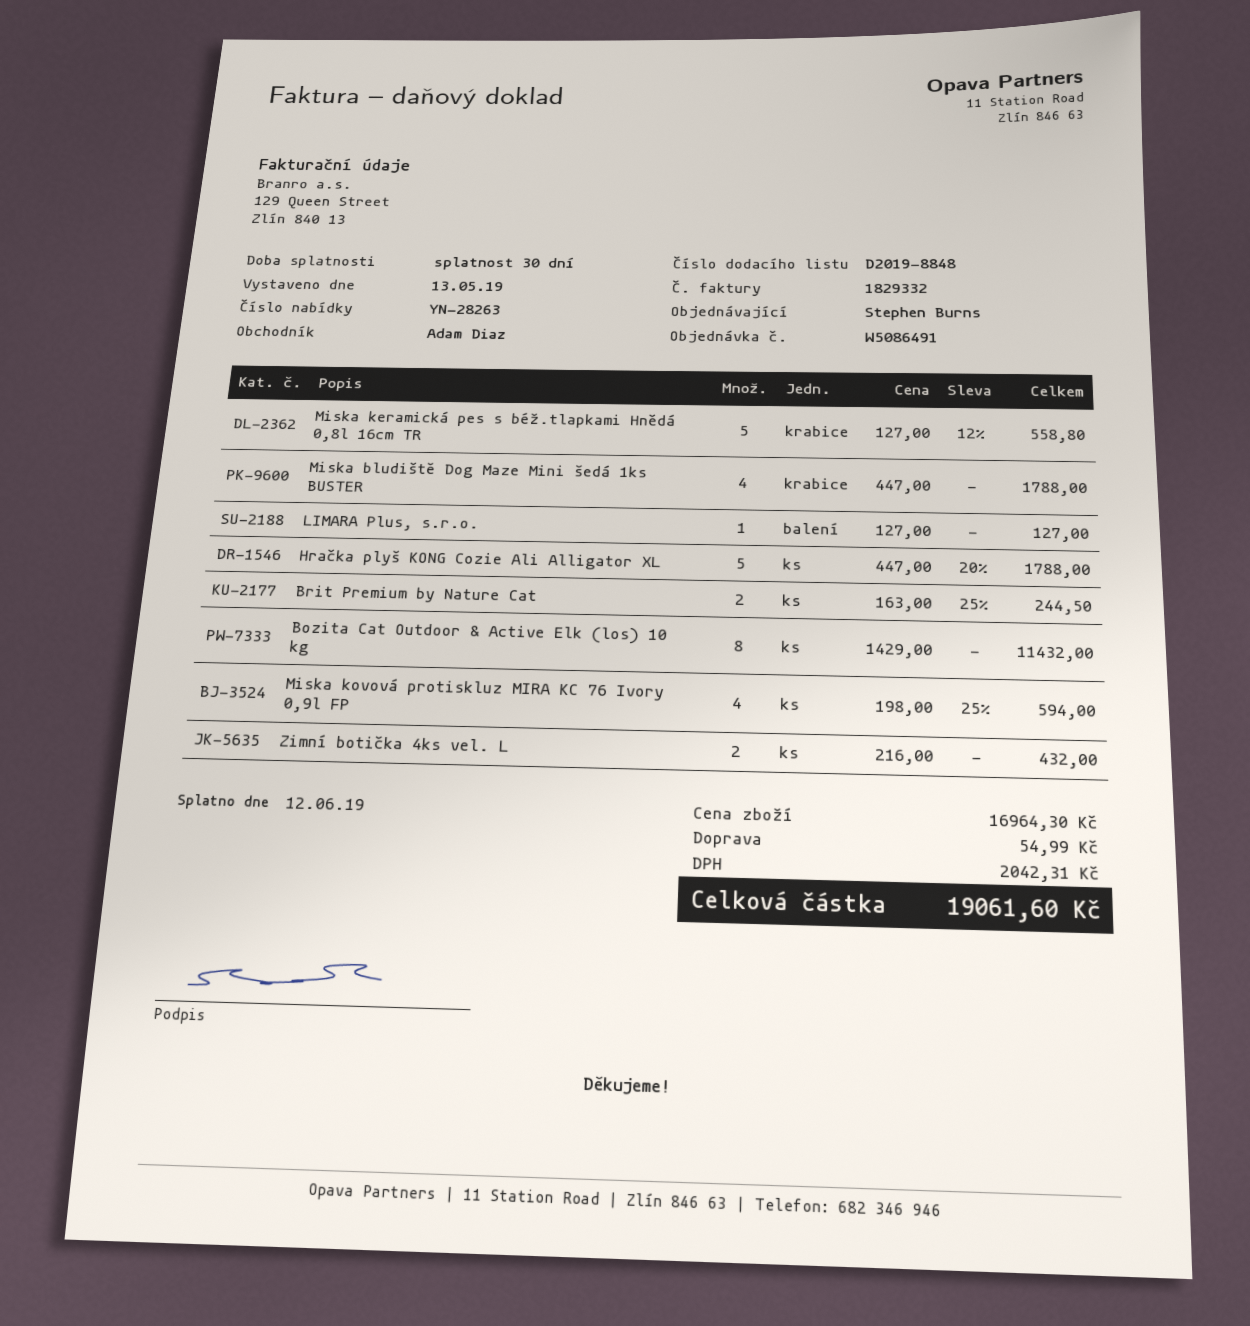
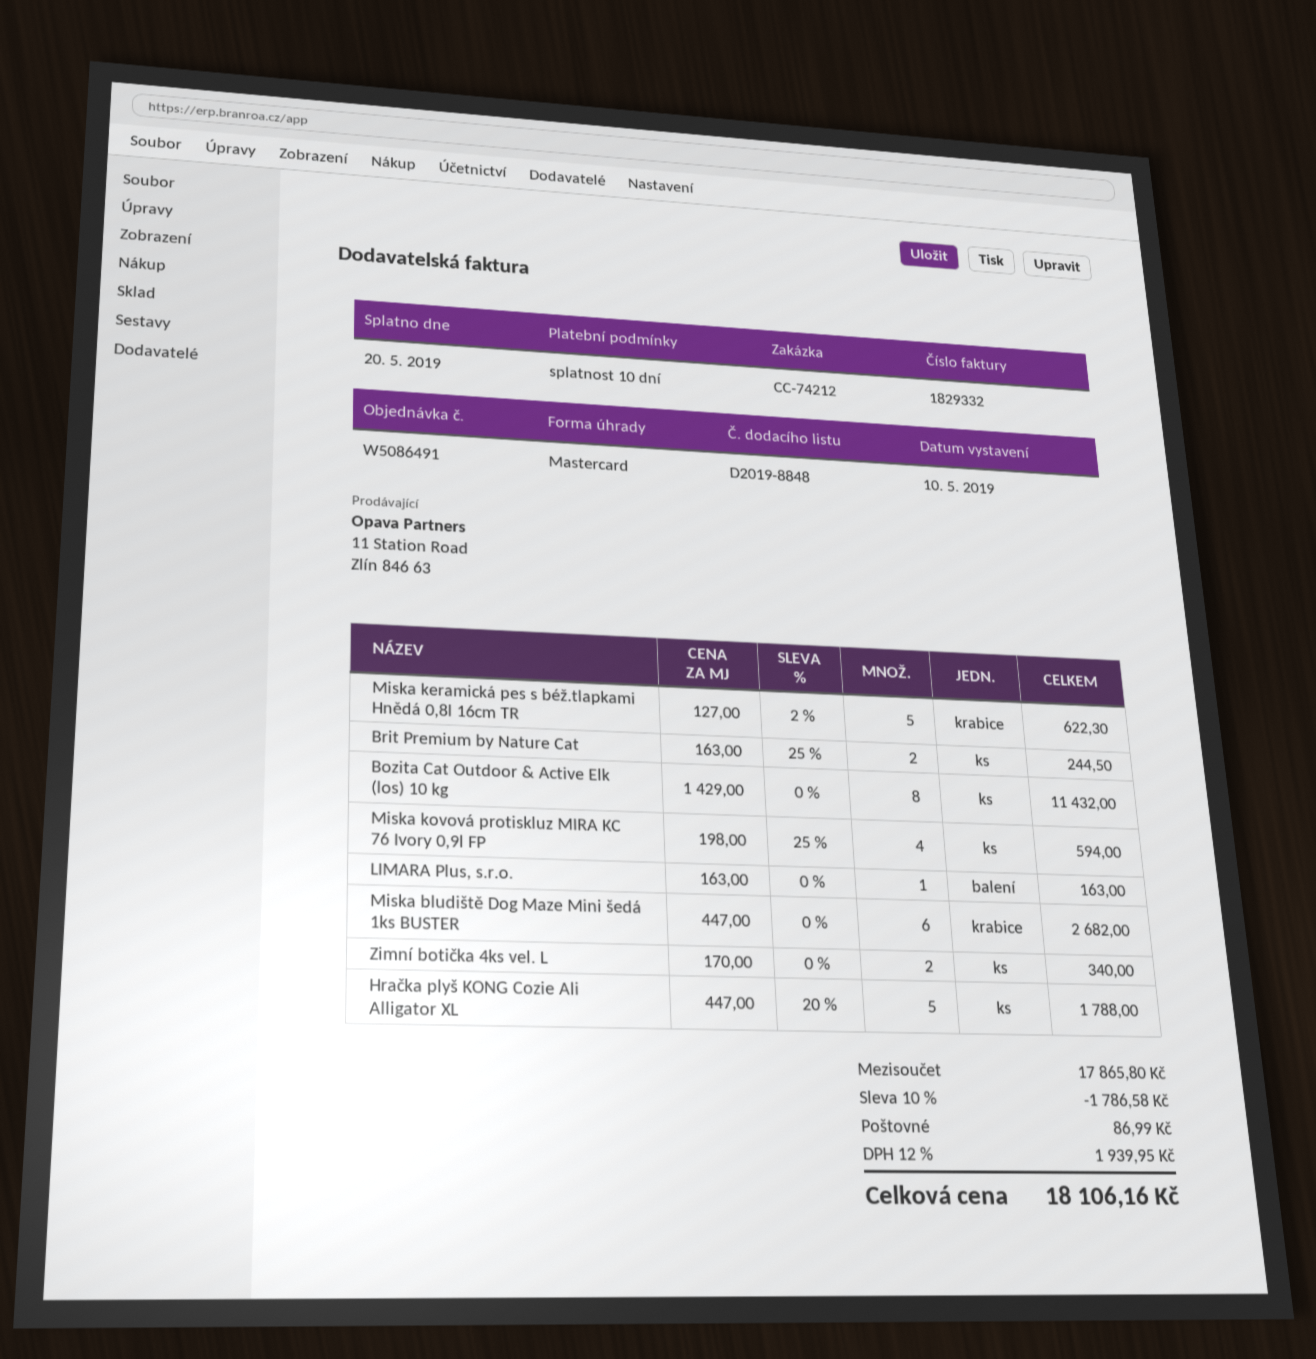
invoice date: 2019-05-13 -> 2019-05-10
payment terms: 30 days -> 10 days
due date: 2019-06-12 -> 2019-05-20
Miska keramická pes s béž.tlapkami Hnědá 0,8l 16cm TR: 5 x 127.00 - 12% = 558.80 -> 5 x 127.00 - 2% = 622.30
Miska bludiště Dog Maze Mini šedá 1ks BUSTER: 4 x 447.00 = 1788.00 -> 6 x 447.00 = 2682.00
LIMARA Plus, s.r.o.: 1 x 127.00 = 127.00 -> 1 x 163.00 = 163.00
Zimní botička 4ks vel. L: 2 x 216.00 = 432.00 -> 2 x 170.00 = 340.00
subtotal: 16964.30 -> 17865.80
discount: none -> 10% = 1786.58
shipping: 54.99 -> 86.99
tax: 2042.31 -> 1939.95
total: 19061.60 -> 18106.16

